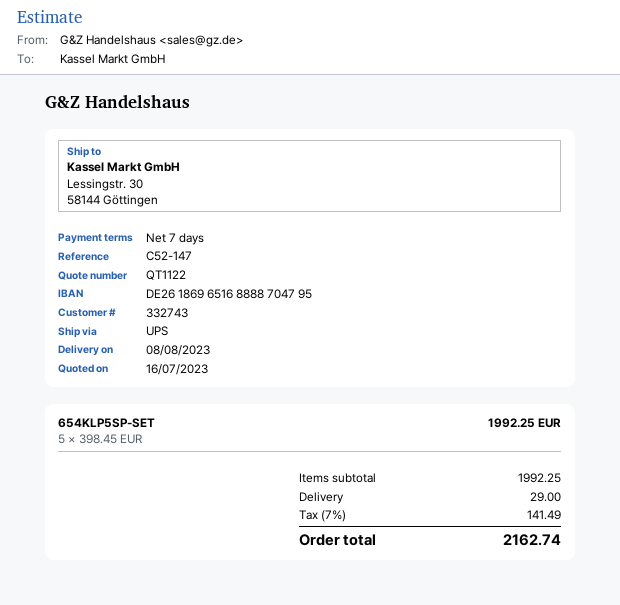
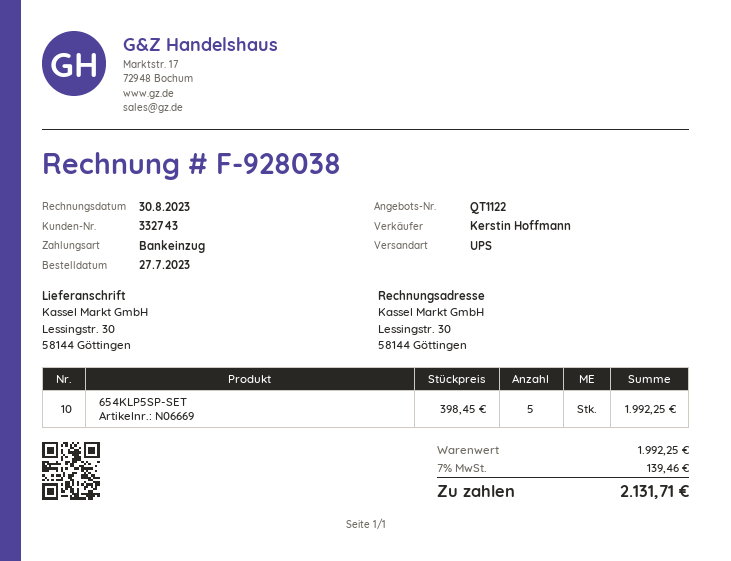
shipping: 29.00 -> none
tax: 7% = 141.49 -> 7% = 139.46
total: 2162.74 -> 2131.71

